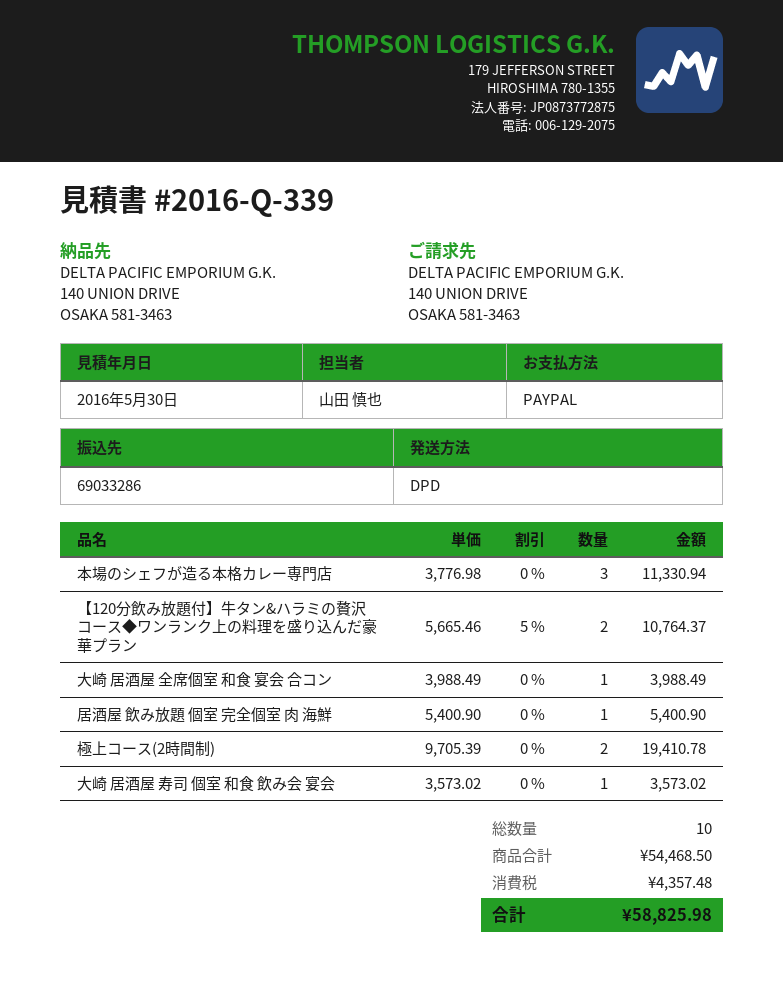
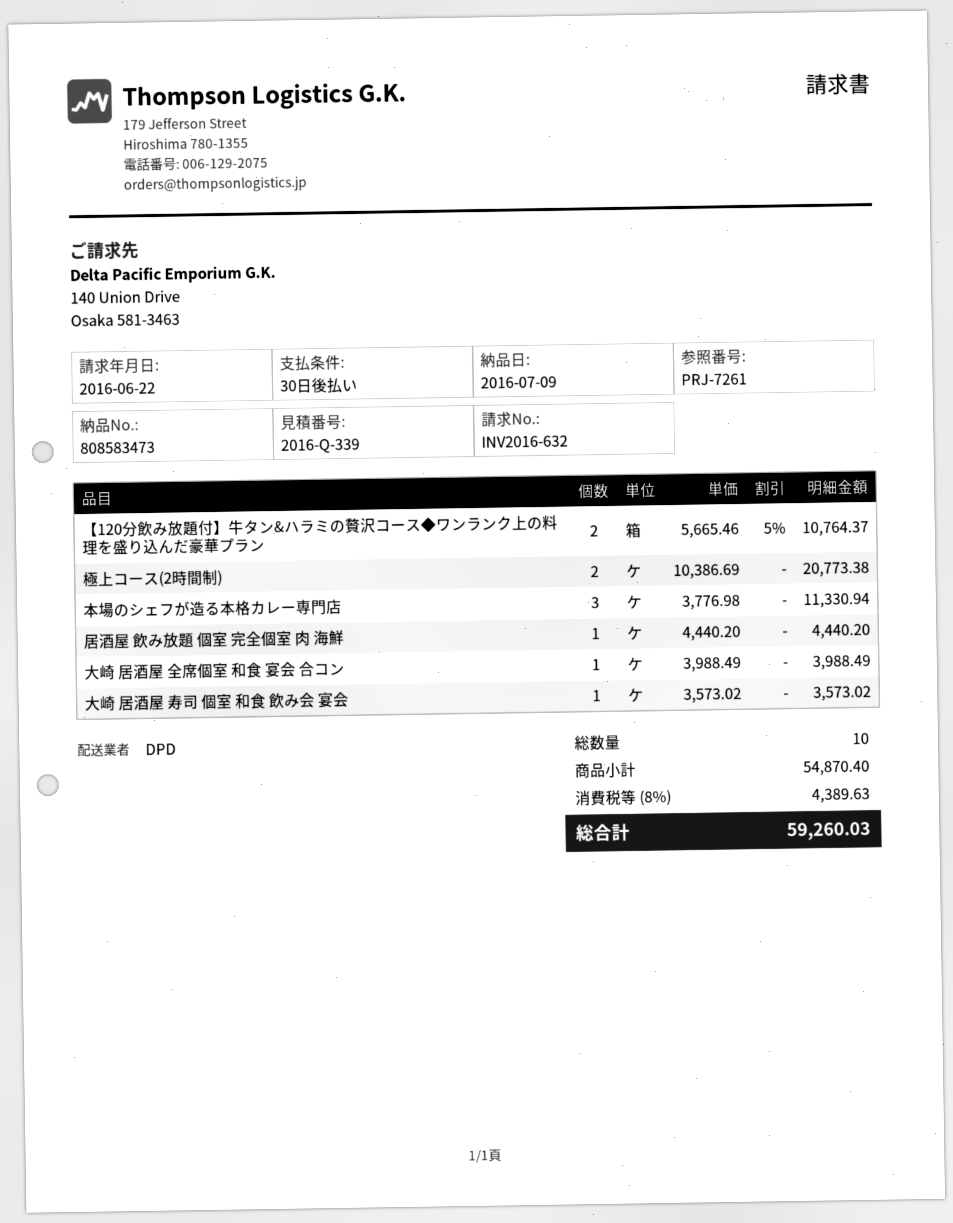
居酒屋 飲み放題 個室 完全個室 肉 海鮮: 1 x 5400.90 = 5400.90 -> 1 x 4440.20 = 4440.20
極上コース(2時間制): 2 x 9705.39 = 19410.78 -> 2 x 10386.69 = 20773.38
subtotal: 54468.50 -> 54870.40
tax: 4357.48 -> 4389.63
total: 58825.98 -> 59260.03

